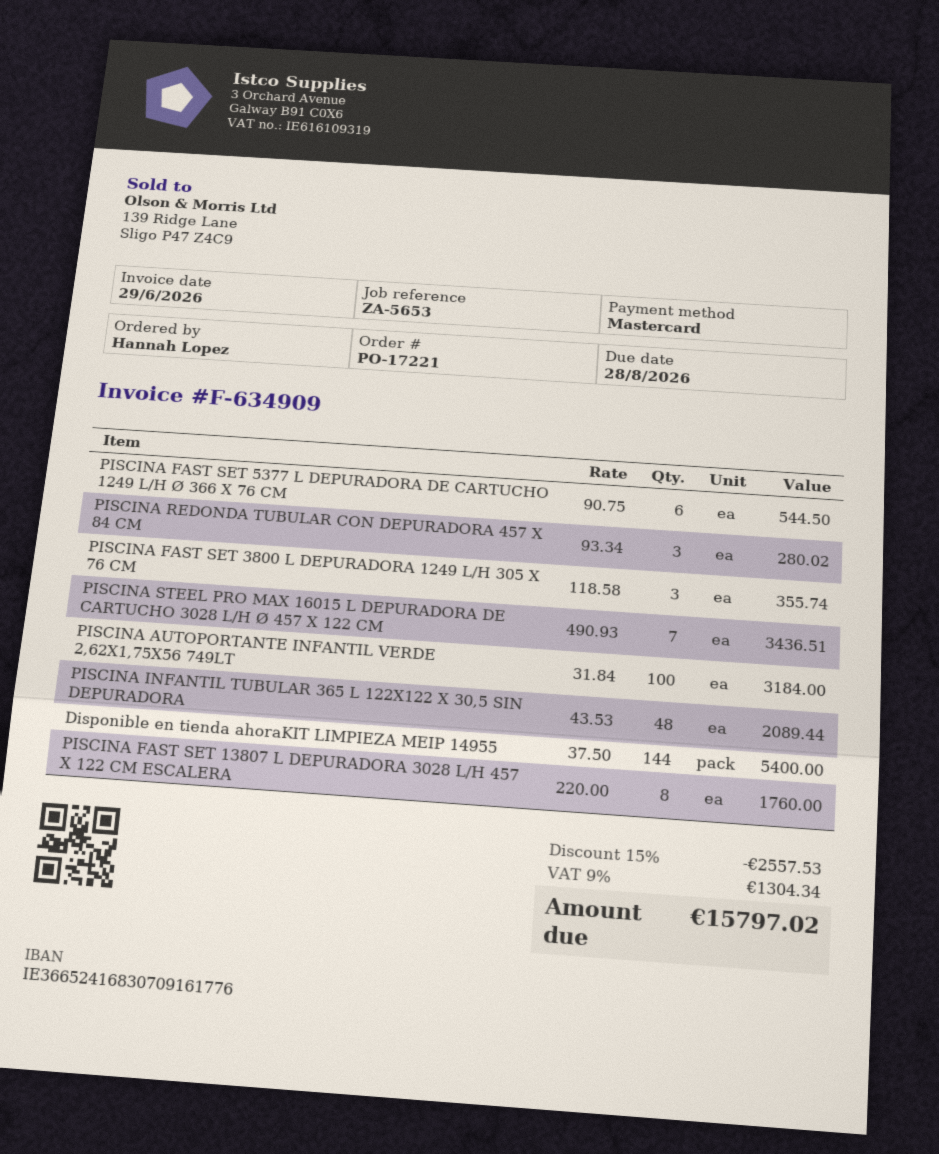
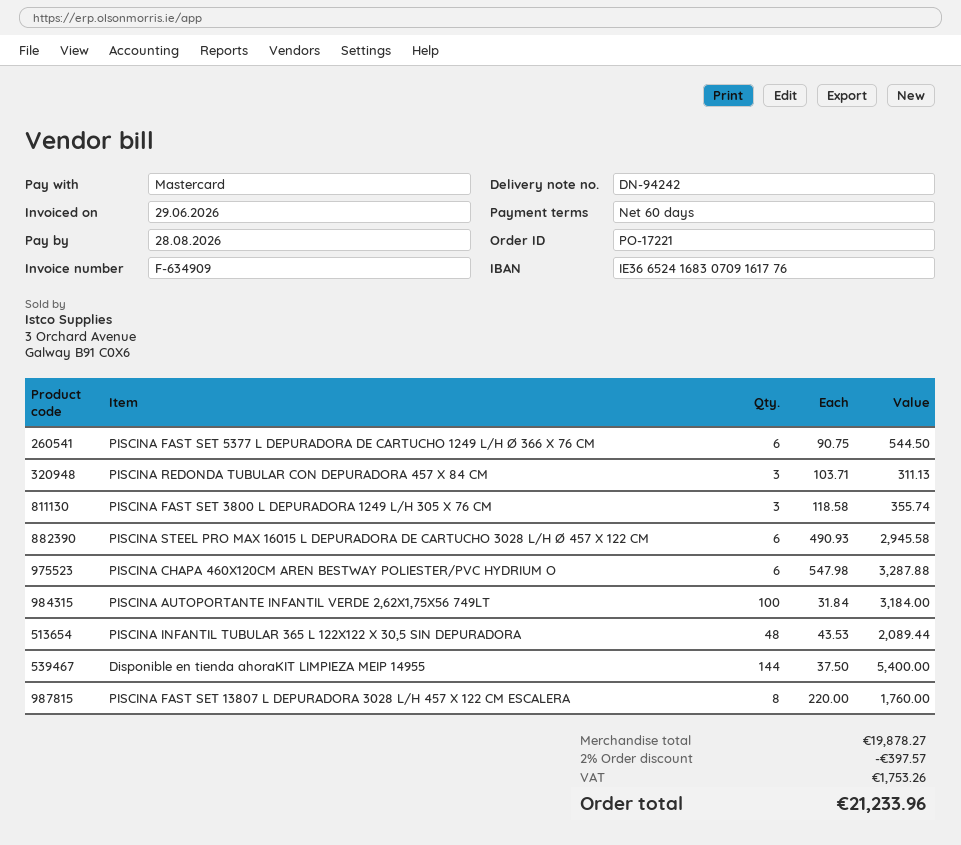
PISCINA REDONDA TUBULAR CON DEPURADORA 457 X 84 CM: 3 x 93.34 = 280.02 -> 3 x 103.71 = 311.13
PISCINA STEEL PRO MAX 16015 L DEPURADORA DE CARTUCHO 3028 L/H Ø 457 X 122 CM: 7 x 490.93 = 3436.51 -> 6 x 490.93 = 2945.58
PISCINA CHAPA 460X120CM AREN BESTWAY POLIESTER/PVC HYDRIUM O: none -> 6 x 547.98 = 3287.88
discount: 15% = 2557.53 -> 2% = 397.57
tax: 1304.34 -> 1753.26
total: 15797.02 -> 21233.96

